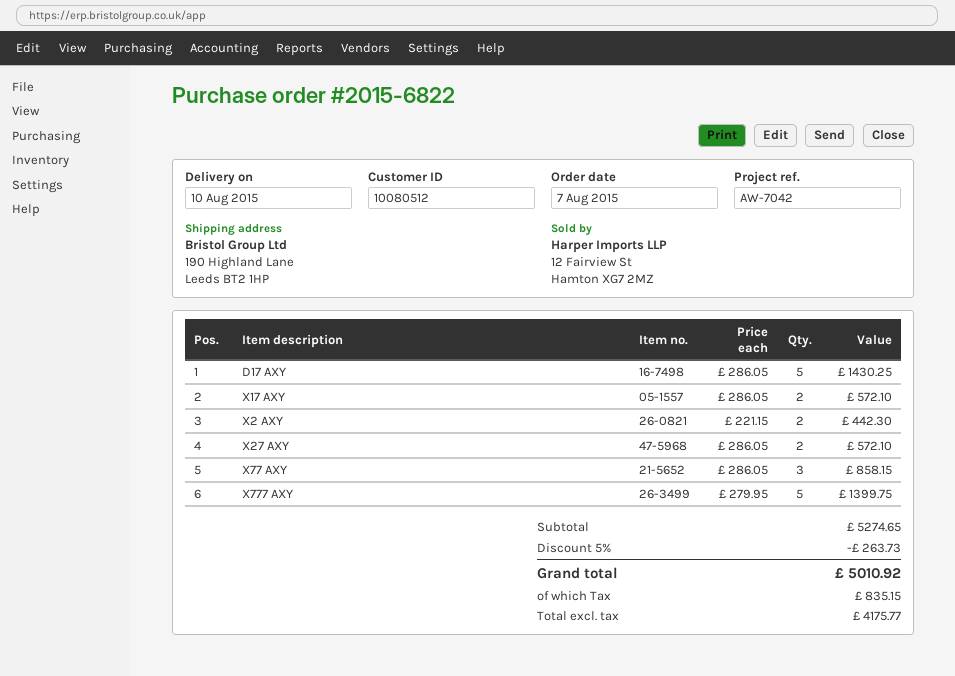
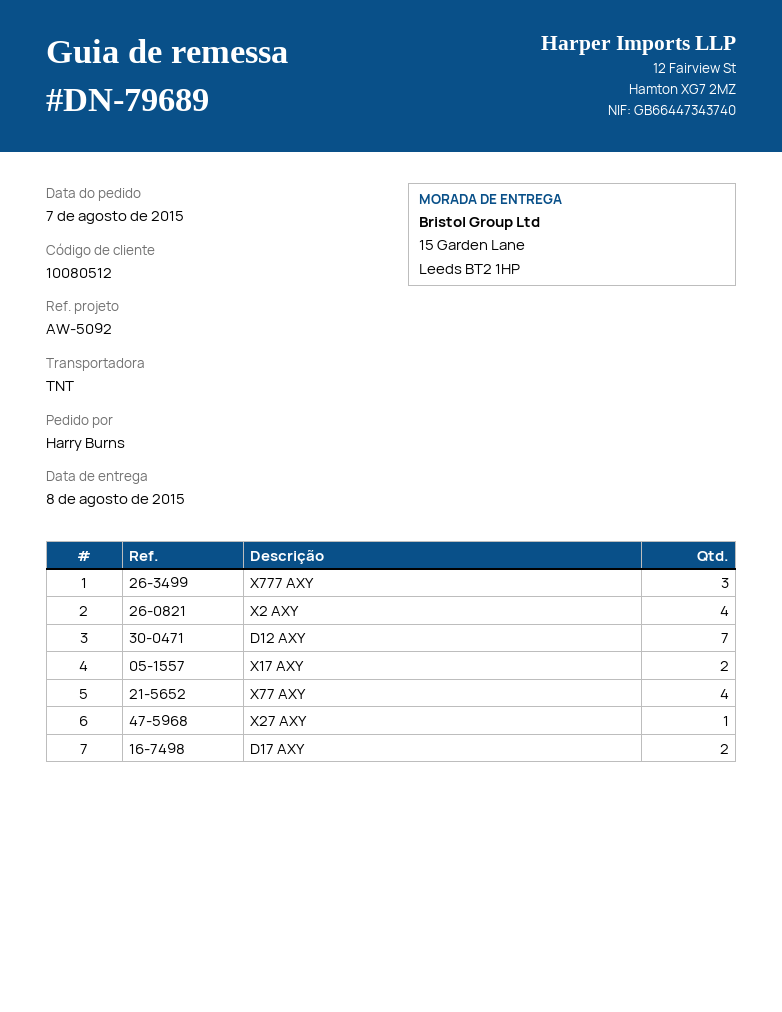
delivery date: 2015-08-10 -> 2015-08-08
reference: AW-7042 -> AW-5092
ship to: 190 Highland Lane, Leeds BT2 1HP -> 15 Garden Lane, Leeds BT2 1HP
D17 AXY: 5 -> 2
X2 AXY: 2 -> 4
X27 AXY: 2 -> 1
X77 AXY: 3 -> 4
X777 AXY: 5 -> 3
D12 AXY: none -> 7

